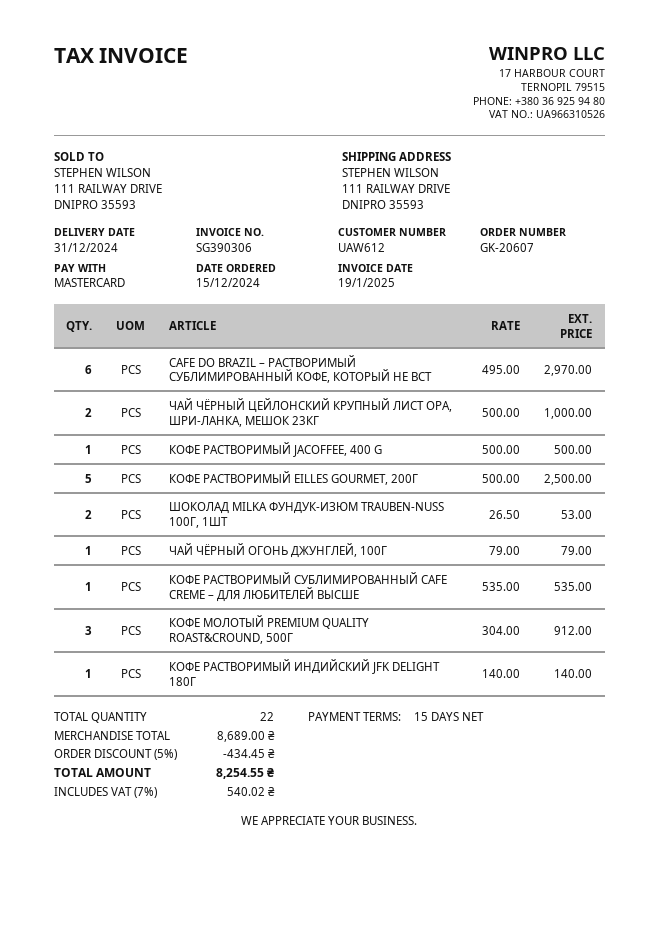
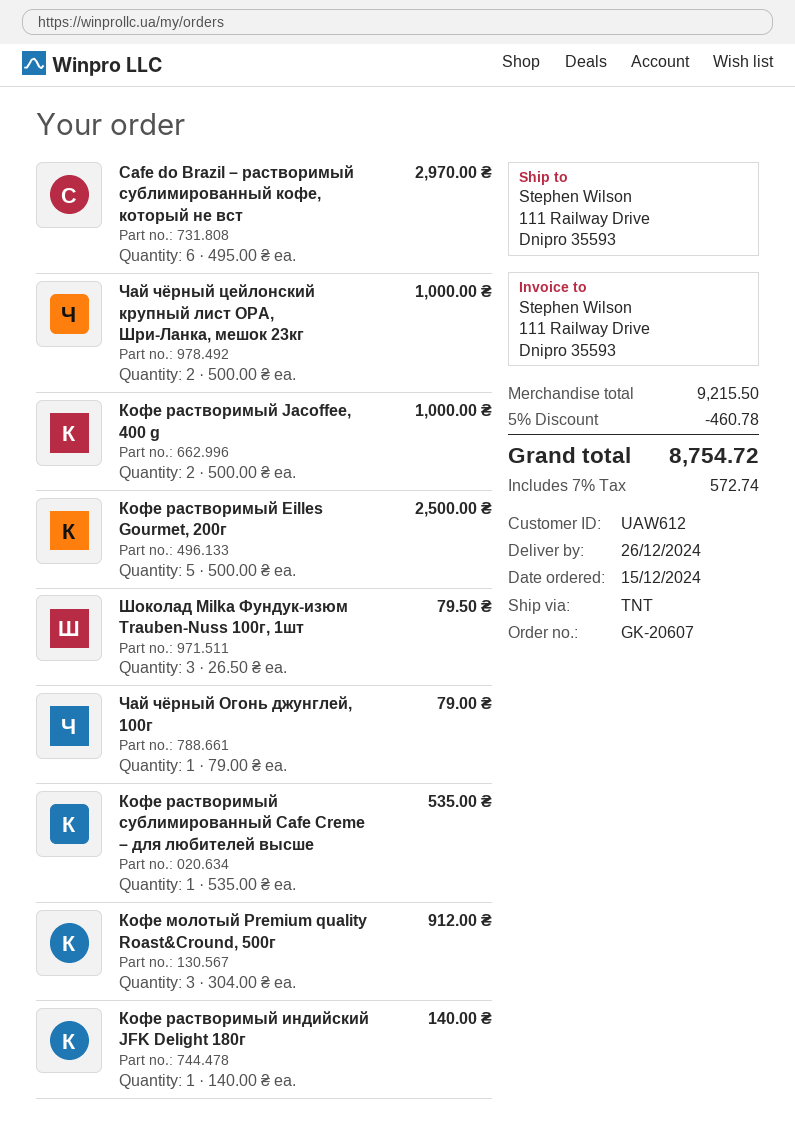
delivery date: 2024-12-31 -> 2024-12-26
КОФЕ РАСТВОРИМЫЙ JACOFFEE, 400 G: 1 x 500.00 = 500.00 -> 2 x 500.00 = 1000.00
ШОКОЛАД MILKA ФУНДУК-ИЗЮМ TRAUBEN-NUSS 100Г, 1ШТ: 2 x 26.50 = 53.00 -> 3 x 26.50 = 79.50
subtotal: 8689.00 -> 9215.50
discount: 5% = 434.45 -> 5% = 460.78
tax: 7% = 540.02 -> 7% = 572.74
total: 8254.55 -> 8754.72

